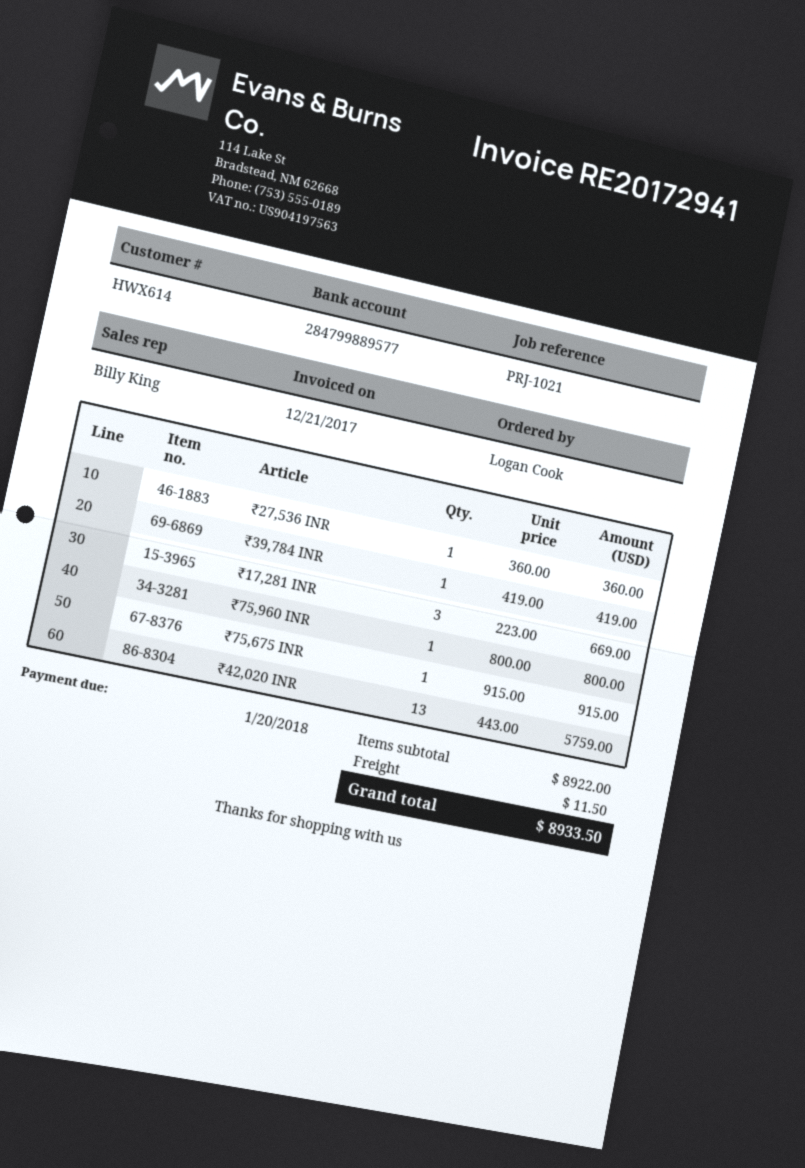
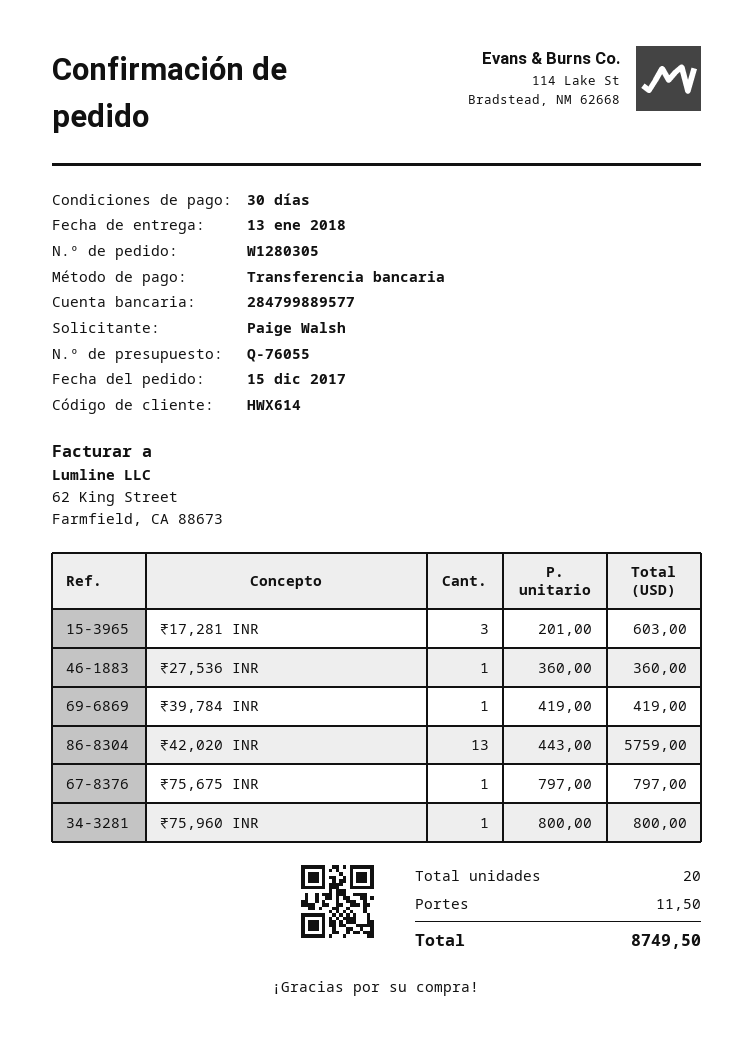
ordered by: Logan Cook -> Paige Walsh
₹17,281 INR: 3 x 223.00 = 669.00 -> 3 x 201.00 = 603.00
₹75,675 INR: 1 x 915.00 = 915.00 -> 1 x 797.00 = 797.00
total: 8933.50 -> 8749.50

